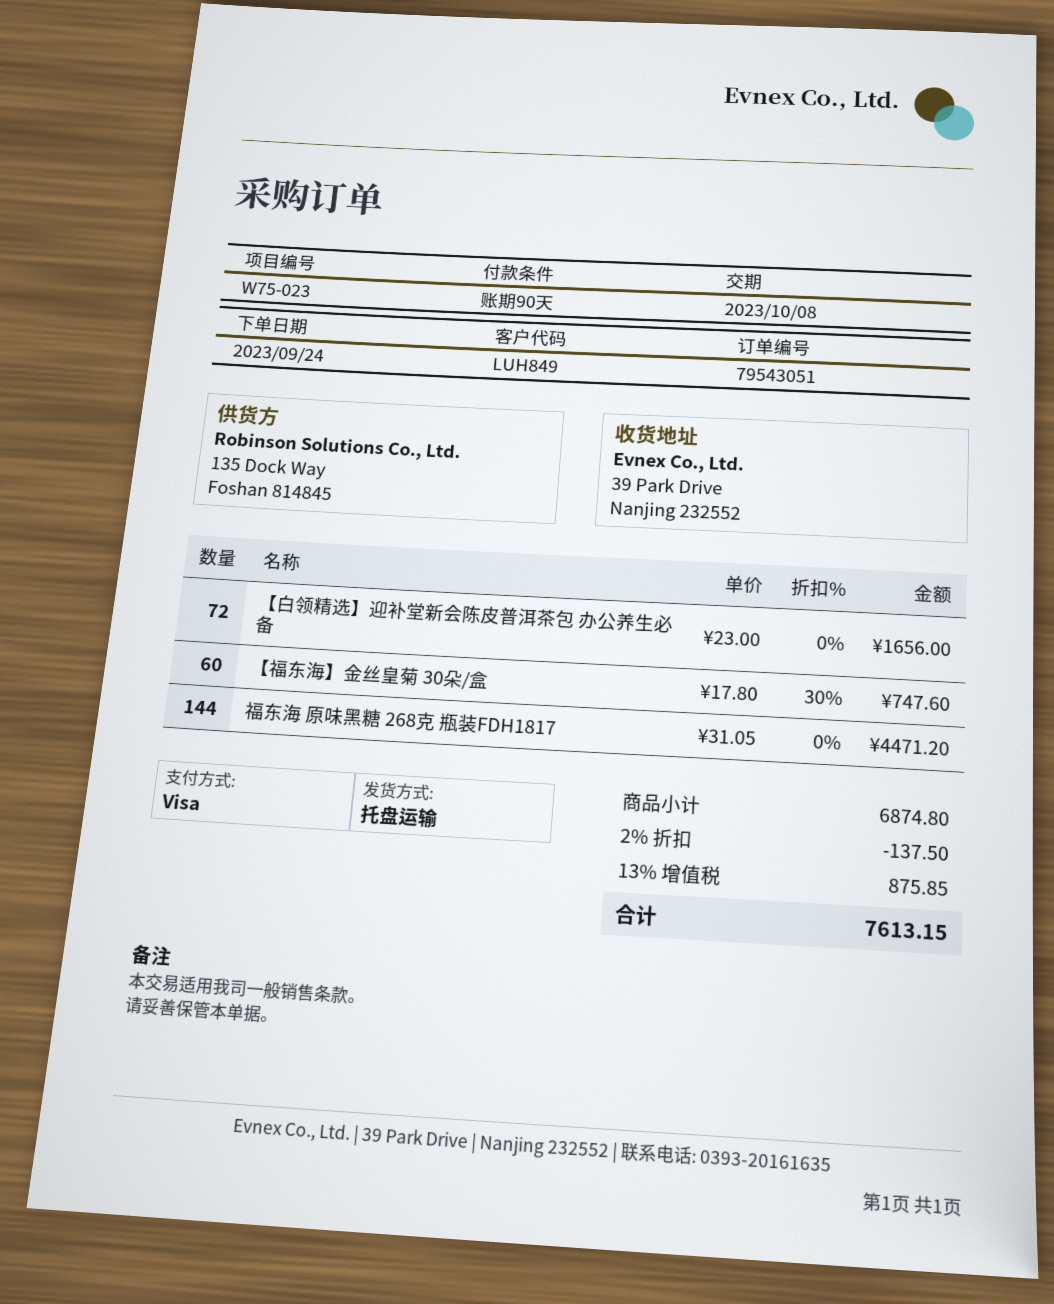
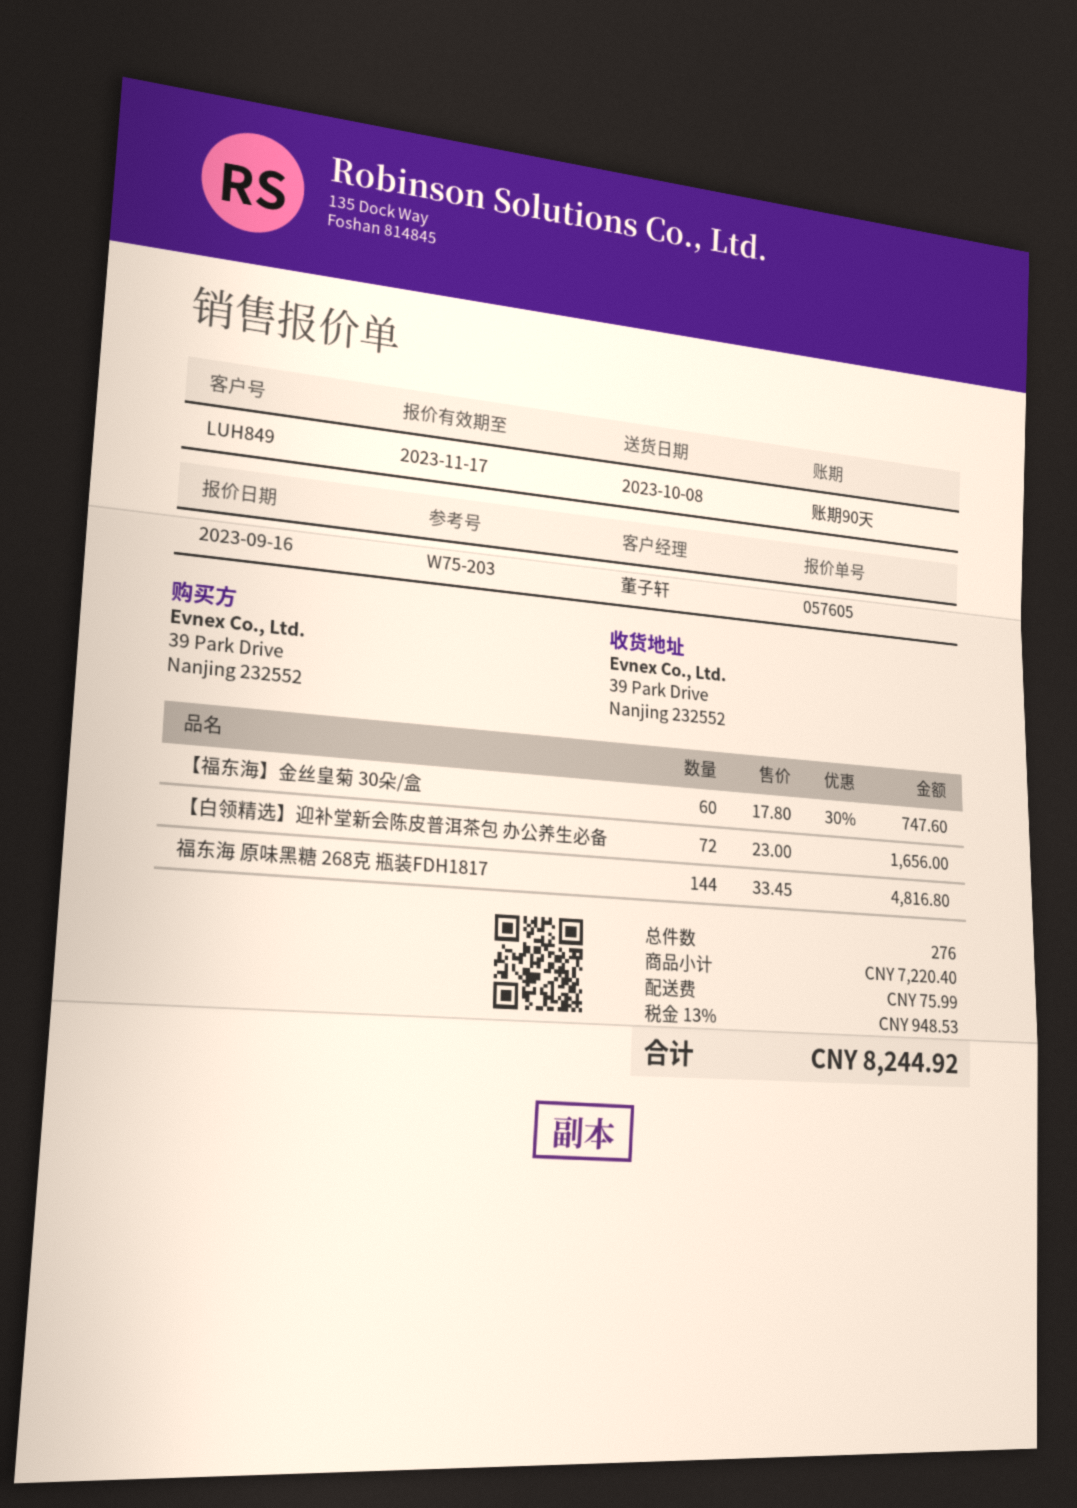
reference: W75-023 -> W75-203
福东海 原味黑糖 268克 瓶装FDH1817: 144 x 31.05 = 4471.20 -> 144 x 33.45 = 4816.80
subtotal: 6874.80 -> 7220.40
discount: 2% = 137.50 -> none
shipping: none -> 75.99
tax: 13% = 875.85 -> 13% = 948.53
total: 7613.15 -> 8244.92

